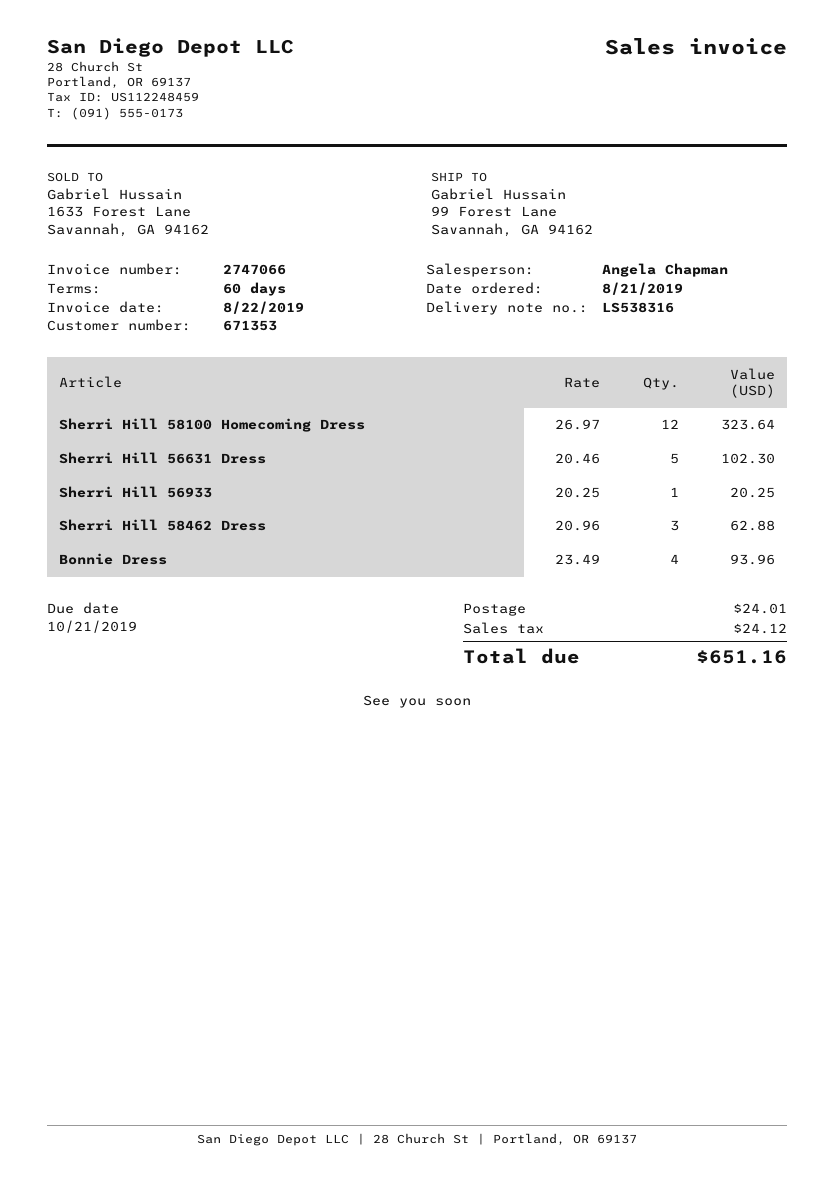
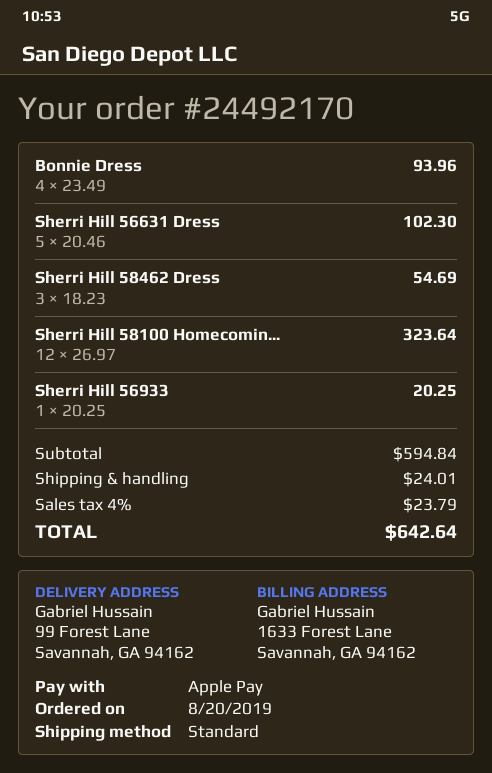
order date: 2019-08-21 -> 2019-08-20
Sherri Hill 58462 Dress: 3 x 20.96 = 62.88 -> 3 x 18.23 = 54.69
tax: 24.12 -> 23.79
total: 651.16 -> 642.64

